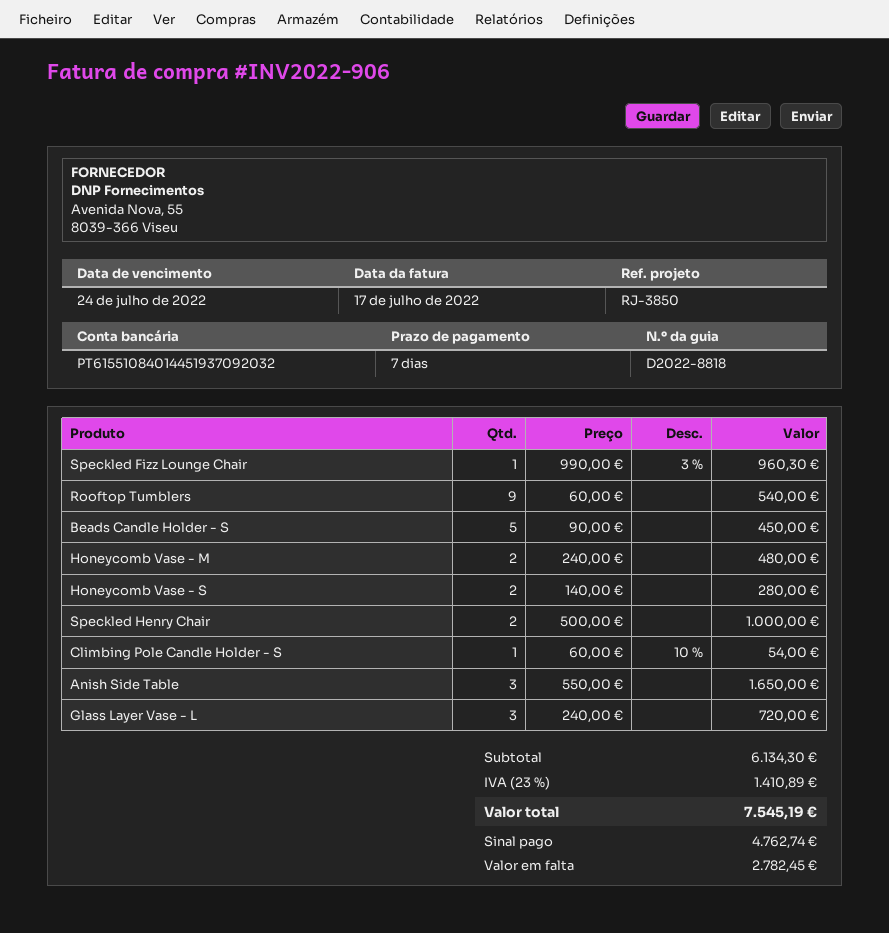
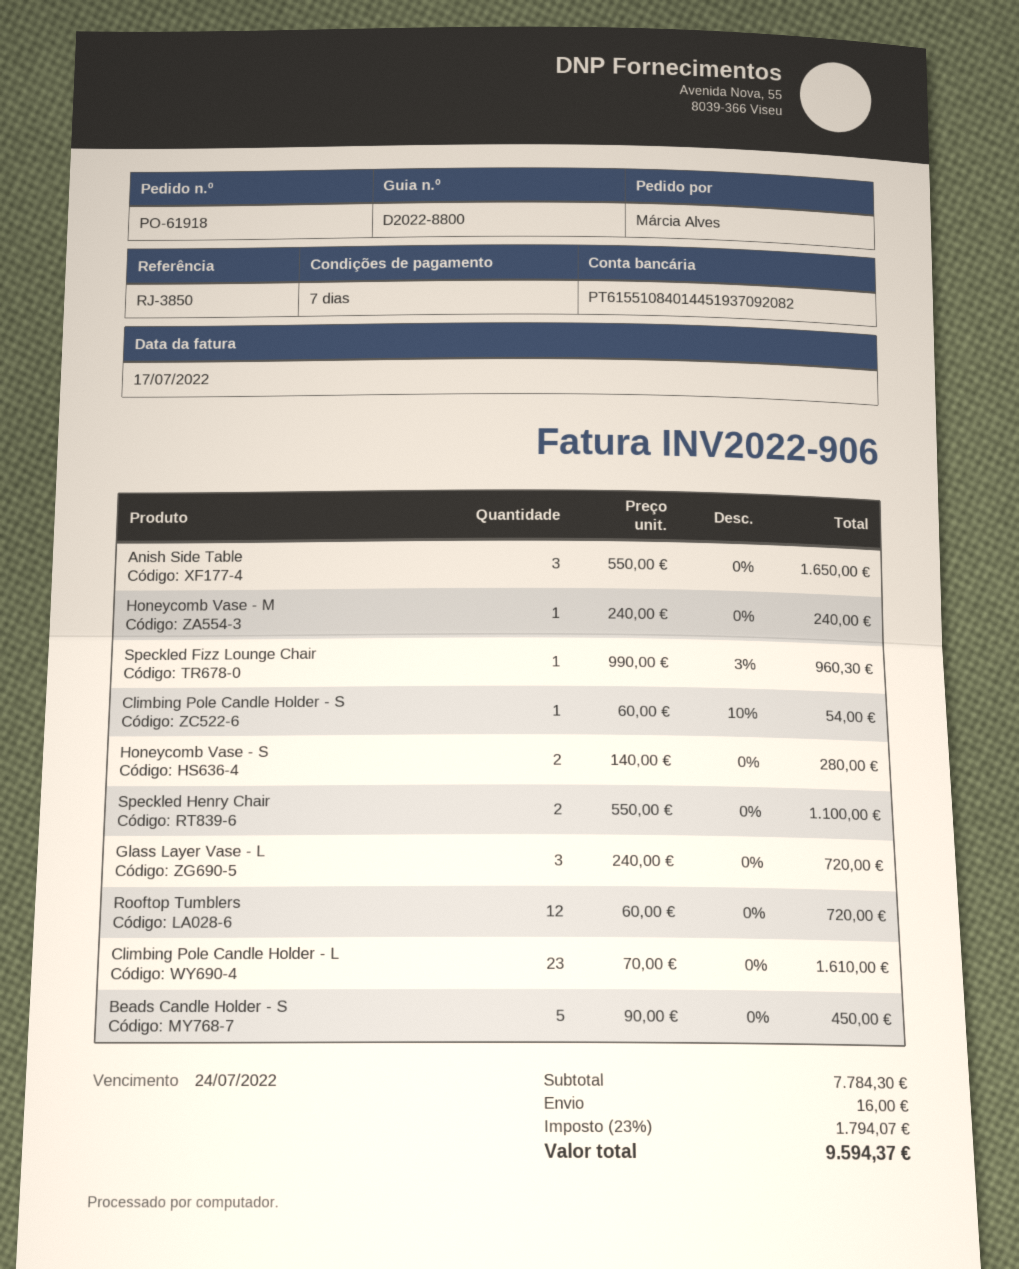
delivery note number: D2022-8818 -> D2022-8800
bank account: PT61551084014451937092032 -> PT61551084014451937092082
Rooftop Tumblers: 9 x 60.00 = 540.00 -> 12 x 60.00 = 720.00
Honeycomb Vase - M: 2 x 240.00 = 480.00 -> 1 x 240.00 = 240.00
Speckled Henry Chair: 2 x 500.00 = 1000.00 -> 2 x 550.00 = 1100.00
Climbing Pole Candle Holder - L: none -> 23 x 70.00 = 1610.00
subtotal: 6134.30 -> 7784.30
shipping: none -> 16.00
tax: 23% = 1410.89 -> 23% = 1794.07
total: 7545.19 -> 9594.37

